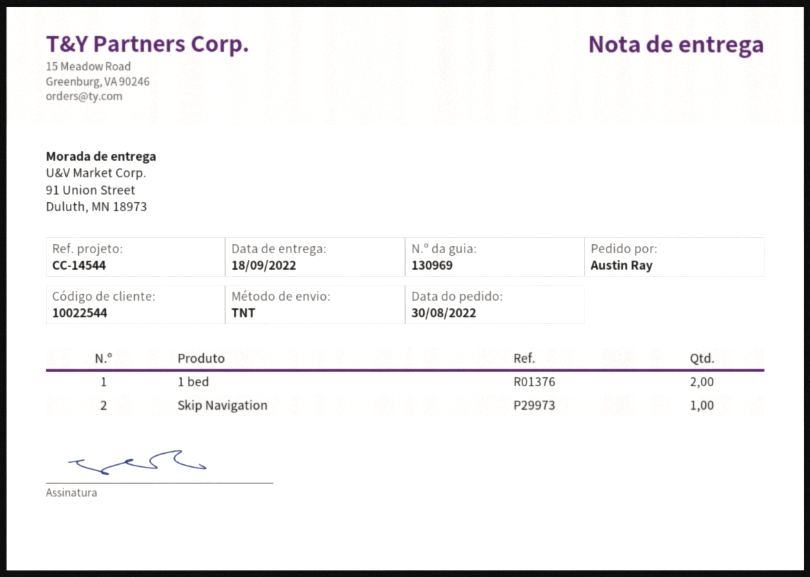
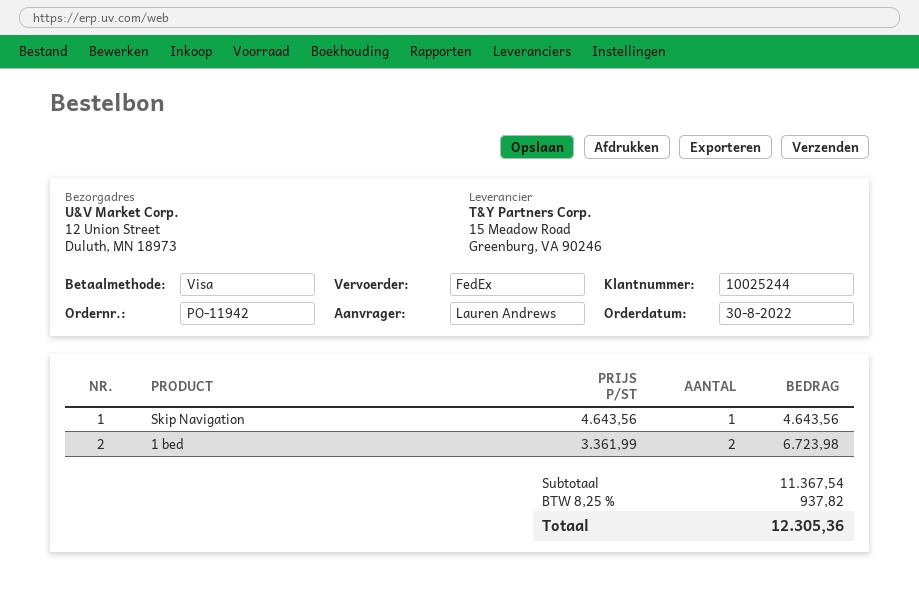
customer number: 10022544 -> 10025244
ordered by: Austin Ray -> Lauren Andrews
shipping method: TNT -> FedEx
ship to: 91 Union Street, Duluth, MN 18973 -> 12 Union Street, Duluth, MN 18973

